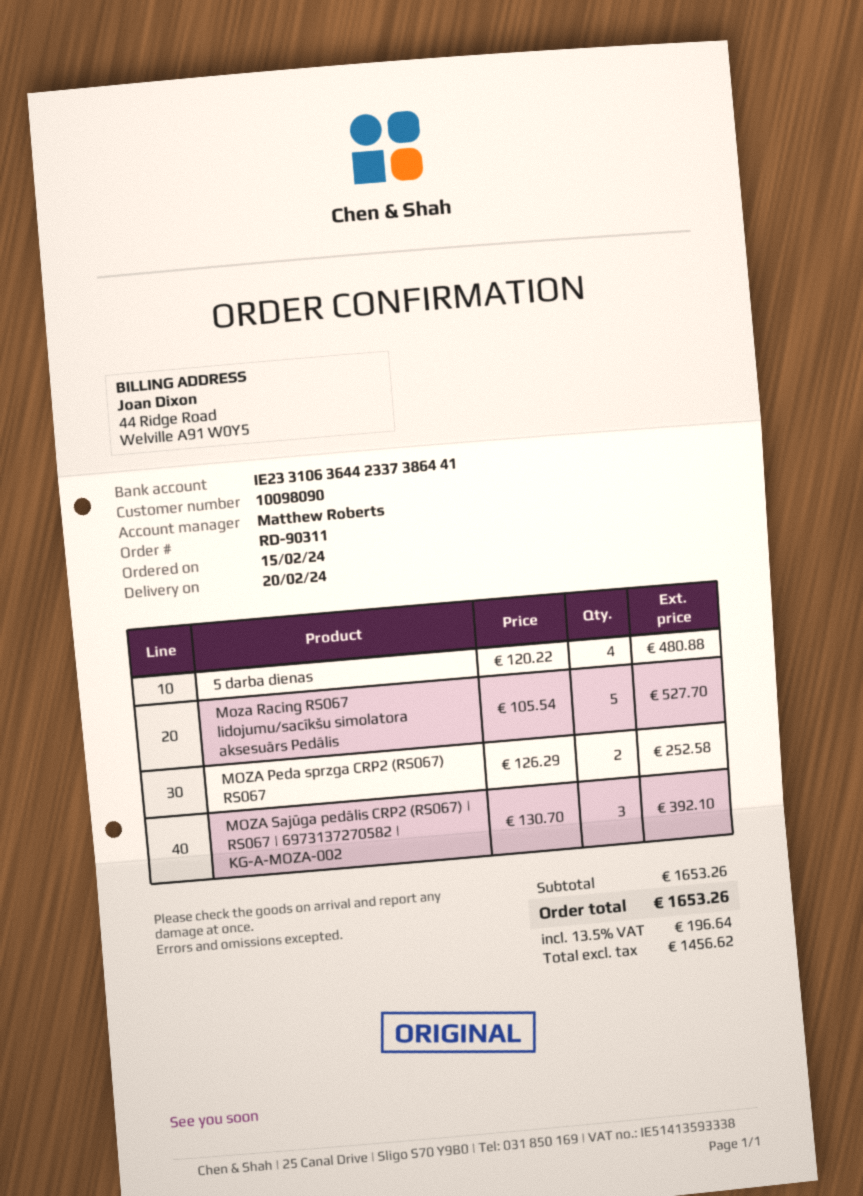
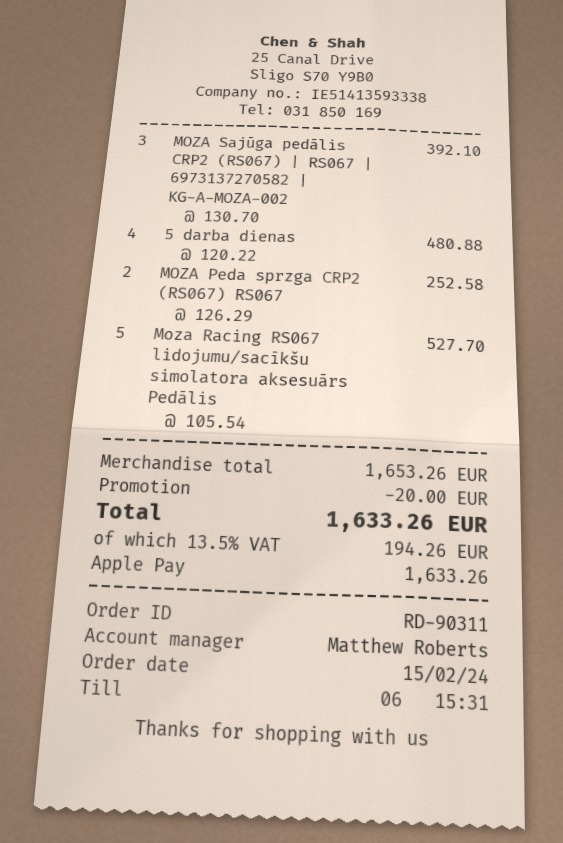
discount: none -> 20.00
tax: 13.5% = 196.64 -> 13.5% = 194.26
total: 1653.26 -> 1633.26

